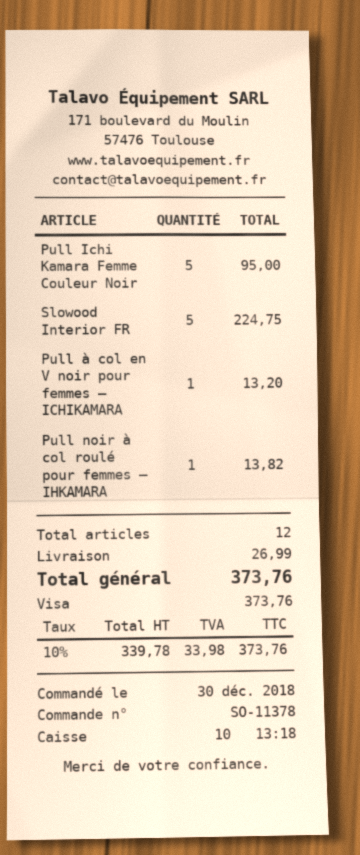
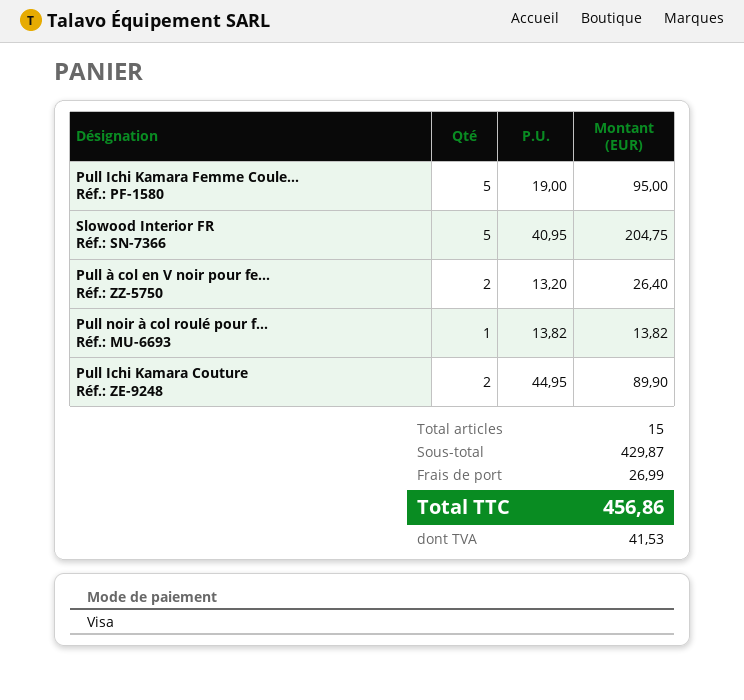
Slowood Interior FR: 5 for 224.75 -> 5 for 204.75
Pull à col en V noir pour femmes – ICHIKAMARA: 1 for 13.20 -> 2 for 26.40
Pull Ichi Kamara Couture: none -> 2 for 89.90
total quantity: 12 -> 15
tax: 33.98 -> 41.53
total: 373.76 -> 456.86

